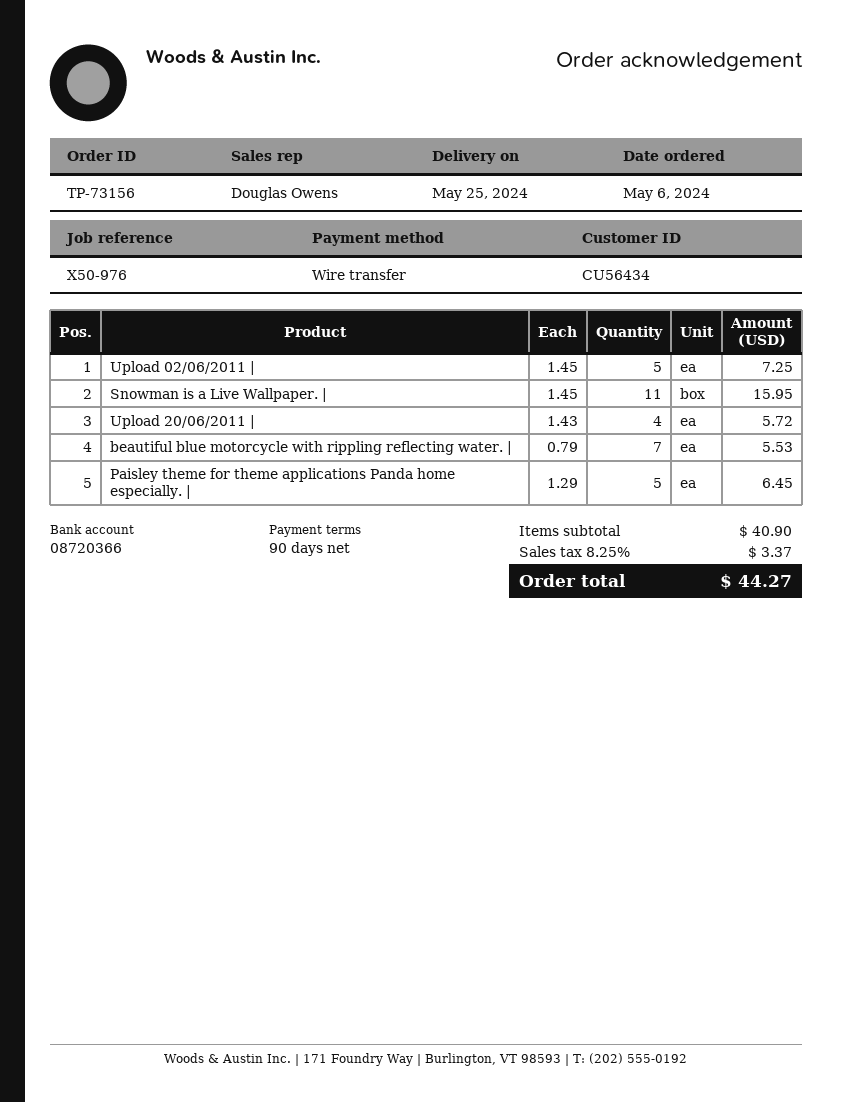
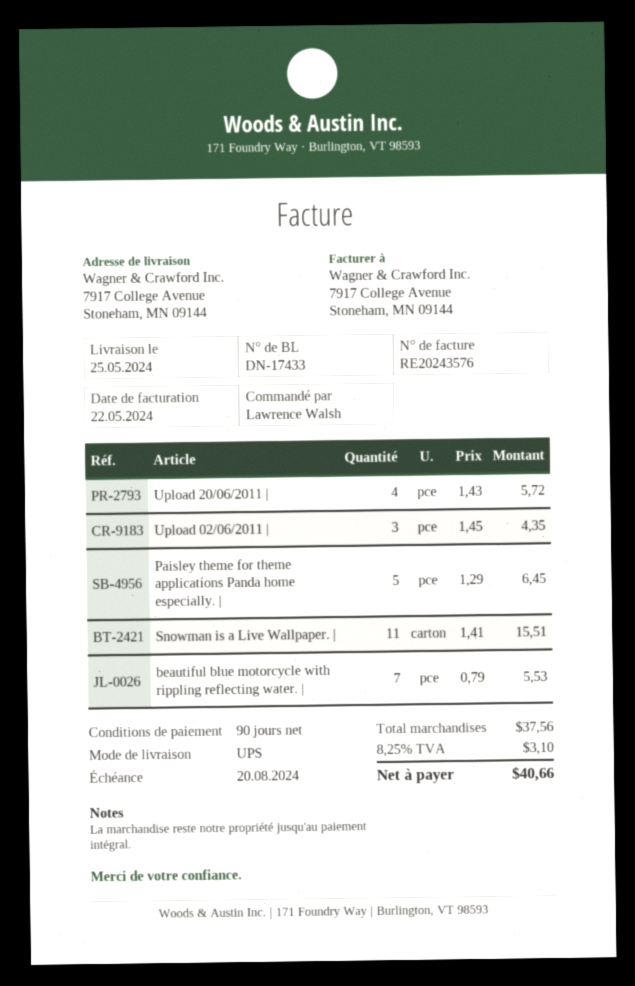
Upload 02/06/2011 |: 5 x 1.45 = 7.25 -> 3 x 1.45 = 4.35
Snowman is a Live Wallpaper. |: 11 x 1.45 = 15.95 -> 11 x 1.41 = 15.51
subtotal: 40.90 -> 37.56
tax: 8.25% = 3.37 -> 8.25% = 3.10
total: 44.27 -> 40.66

